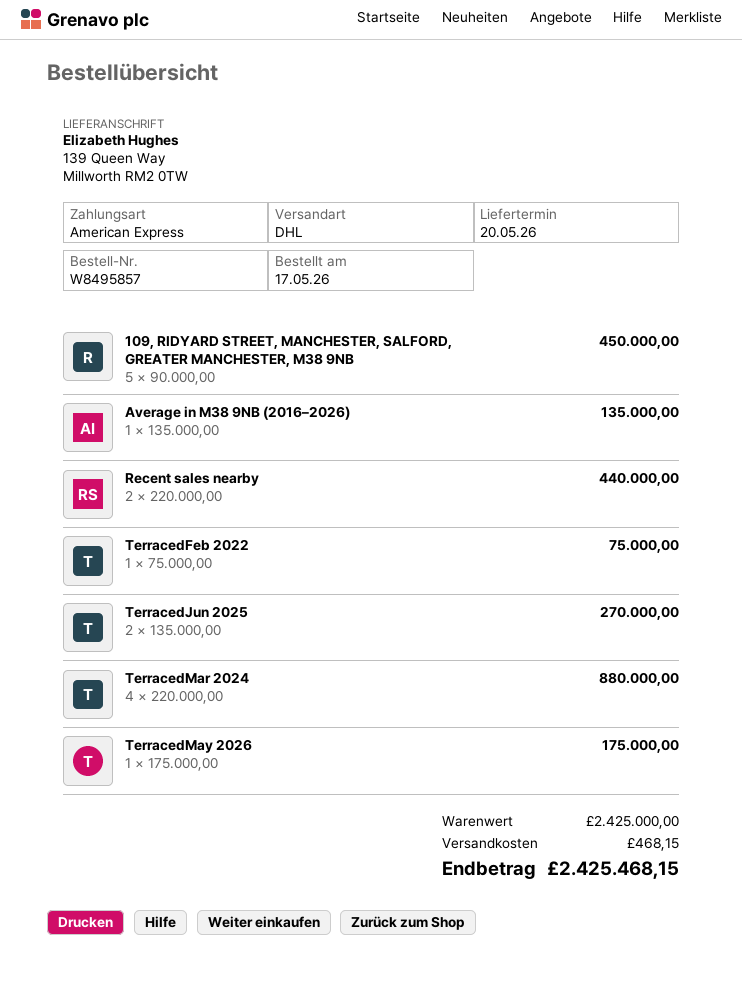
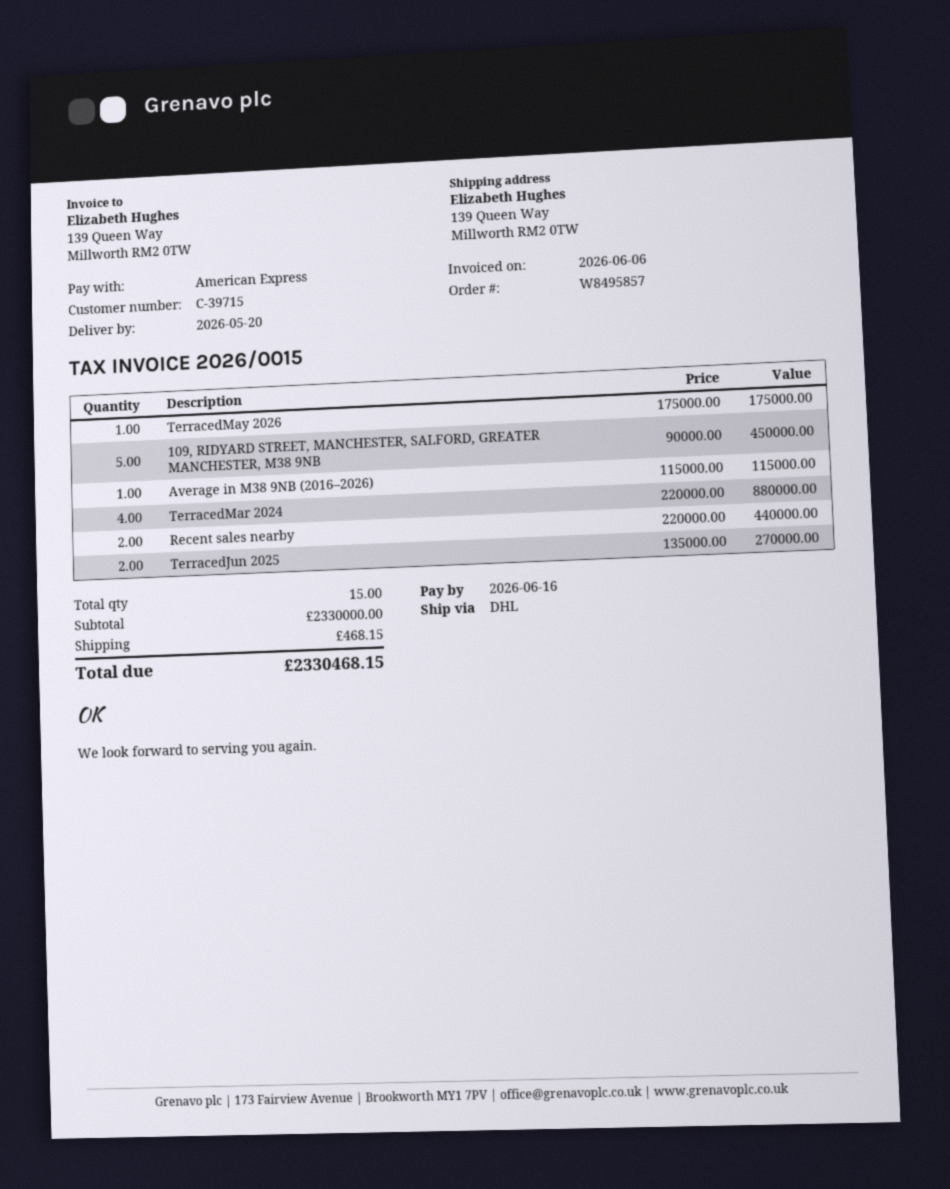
Average in M38 9NB (2016–2026): 1 x 135000.00 = 135000.00 -> 1 x 115000.00 = 115000.00
TerracedFeb 2022: 1 x 75000.00 = 75000.00 -> none
subtotal: 2425000.00 -> 2330000.00
total: 2425468.15 -> 2330468.15

